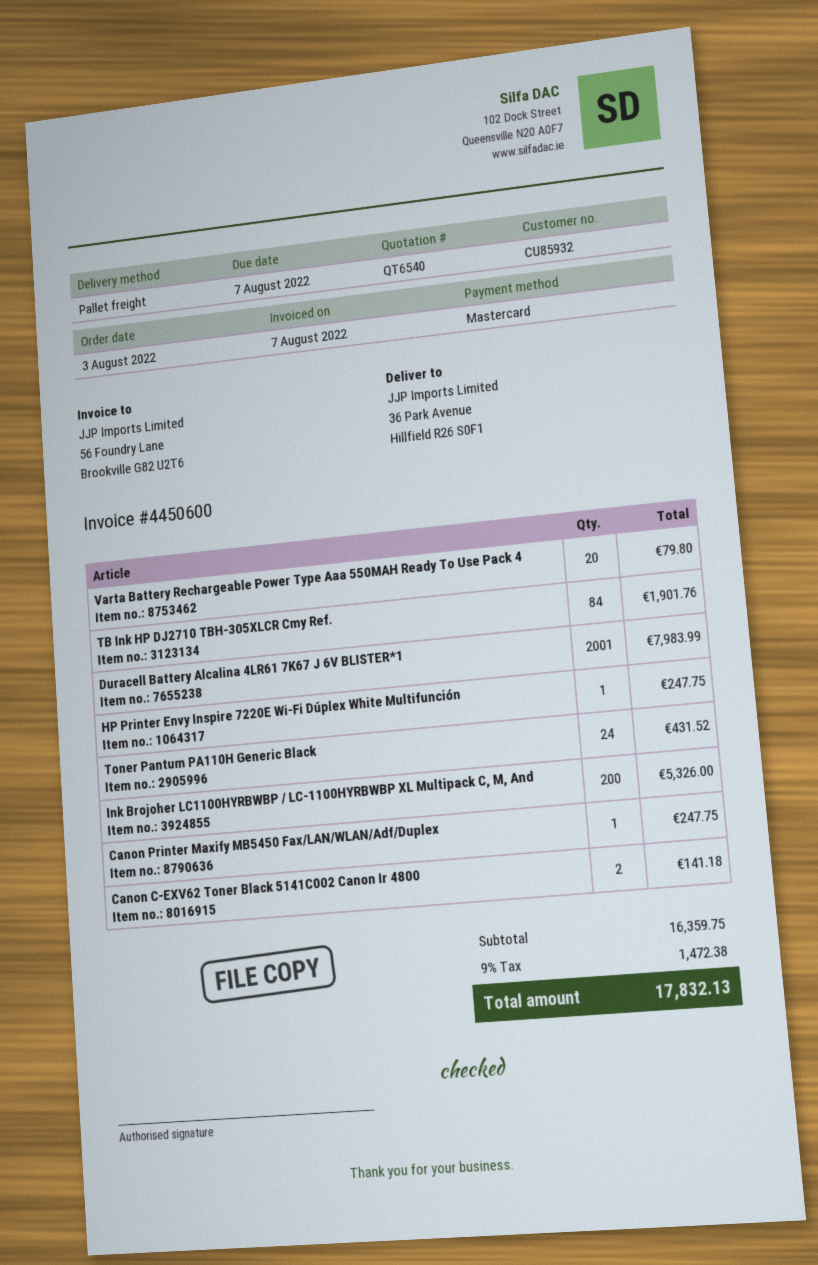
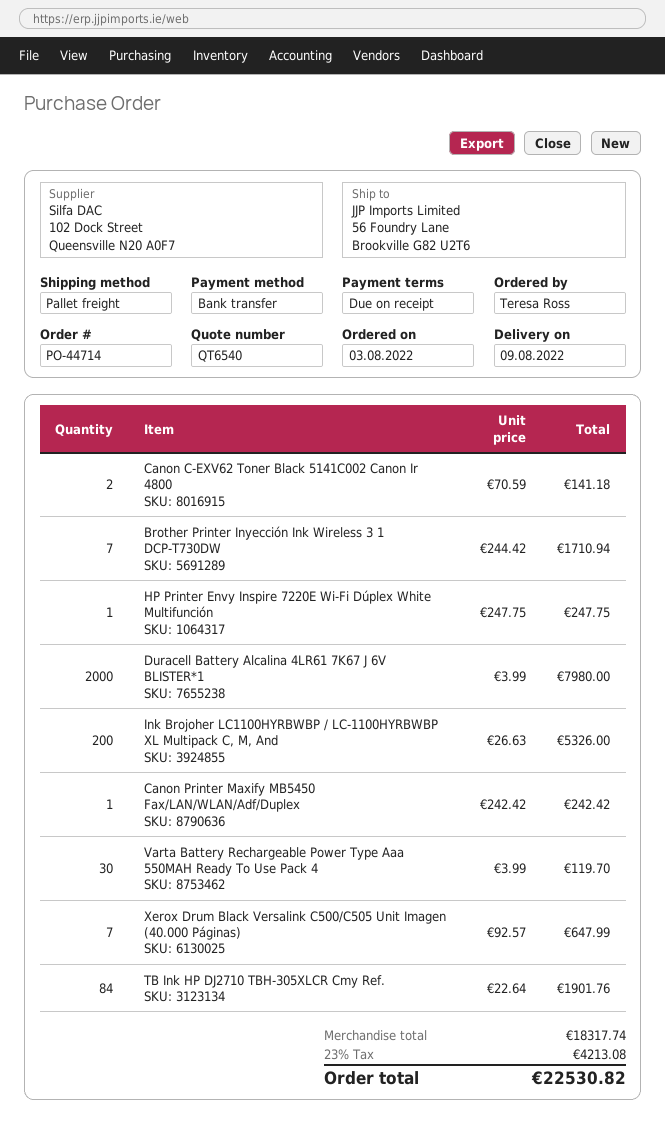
payment method: Mastercard -> bank transfer
ship to: 36 Park Avenue, Hillfield R26 S0F1 -> 56 Foundry Lane, Brookville G82 U2T6
Varta Battery Rechargeable Power Type Aaa 550MAH Ready To Use Pack 4: 20 for 79.80 -> 30 for 119.70
Duracell Battery Alcalina 4LR61 7K67 J 6V BLISTER*1: 2001 for 7983.99 -> 2000 for 7980.00
Toner Pantum PA110H Generic Black: 24 for 431.52 -> none
Canon Printer Maxify MB5450 Fax/LAN/WLAN/Adf/Duplex: 1 for 247.75 -> 1 for 242.42
Brother Printer Inyección Ink Wireless 3 1 DCP-T730DW: none -> 7 for 1710.94
Xerox Drum Black Versalink C500/C505 Unit Imagen (40.000 Páginas): none -> 7 for 647.99
subtotal: 16359.75 -> 18317.74
tax: 9% = 1472.38 -> 23% = 4213.08
total: 17832.13 -> 22530.82

